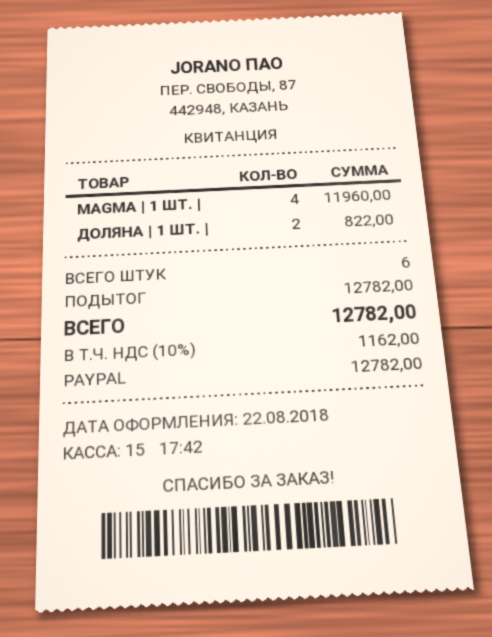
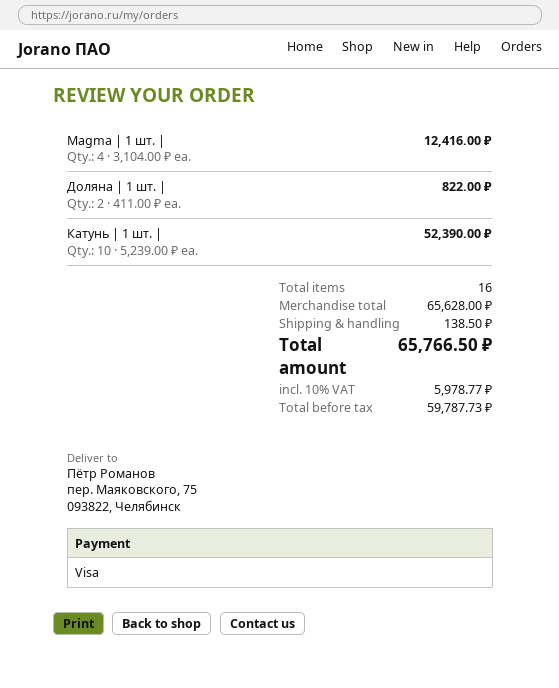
payment method: PayPal -> Visa
MAGMA | 1 ШТ. |: 4 for 11960.00 -> 4 for 12416.00
Катунь | 1 шт. |: none -> 10 for 52390.00
total quantity: 6 -> 16
subtotal: 12782.00 -> 65628.00
shipping: none -> 138.50
tax: 10% = 1162.00 -> 10% = 5978.77
total: 12782.00 -> 65766.50

